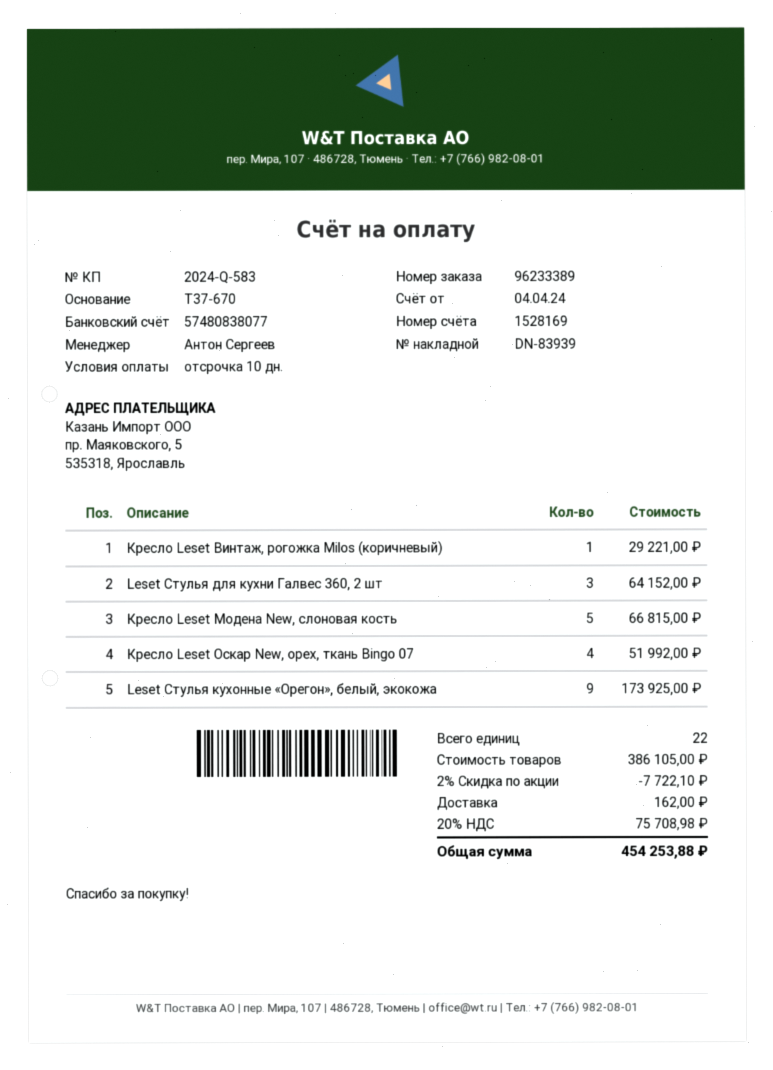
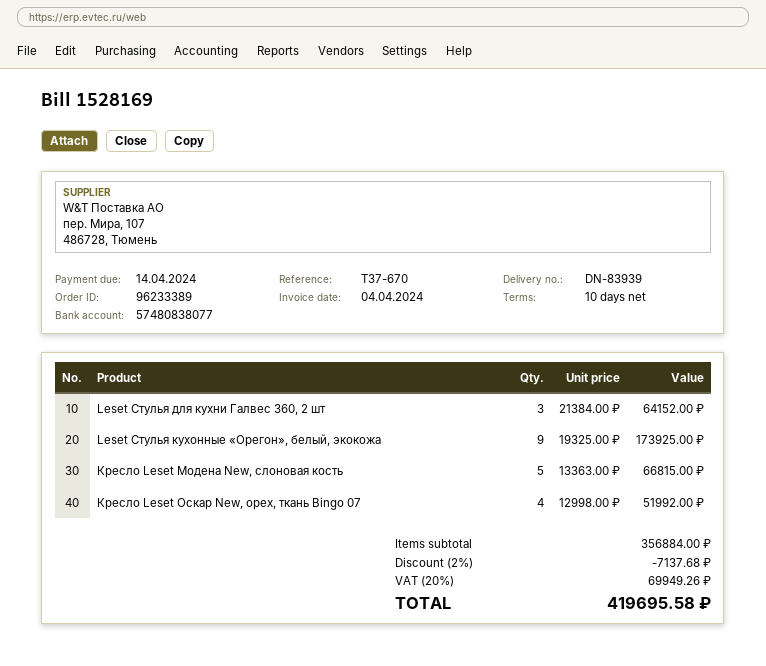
Кресло Leset Винтаж, рогожка Milos (коричневый): 1 for 29221.00 -> none
subtotal: 386105.00 -> 356884.00
discount: 2% = 7722.10 -> 2% = 7137.68
shipping: 162.00 -> none
tax: 20% = 75708.98 -> 20% = 69949.26
total: 454253.88 -> 419695.58

